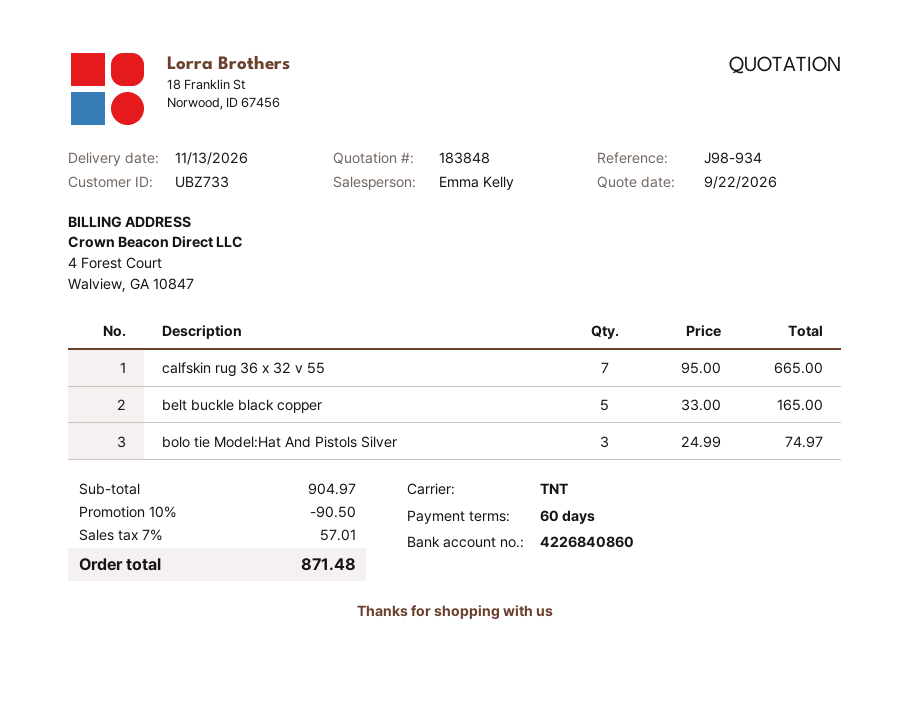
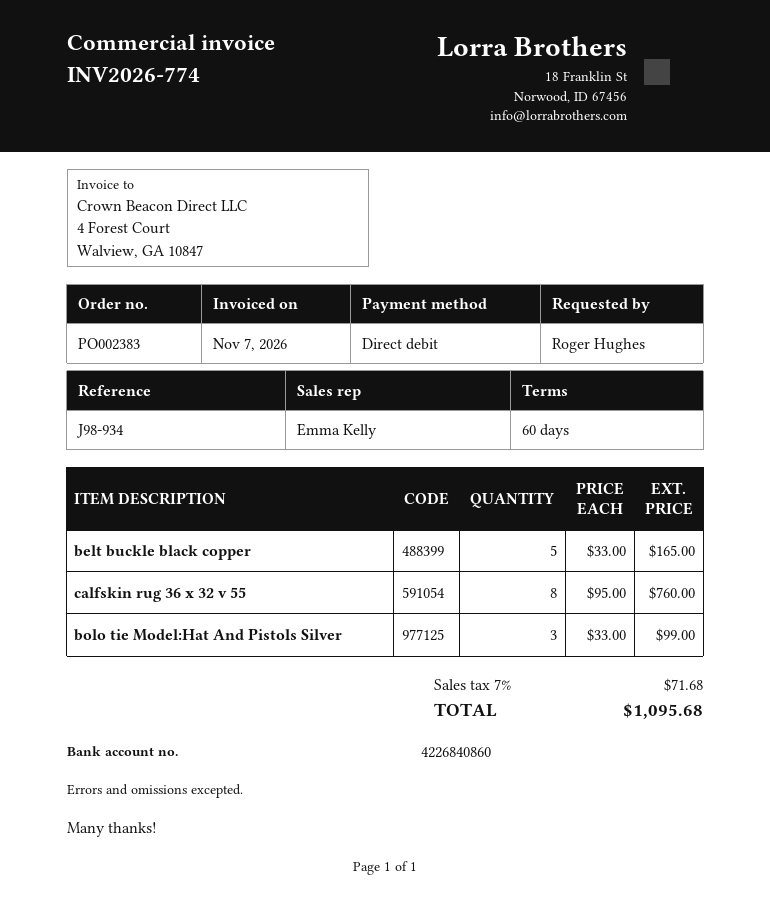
calfskin rug 36 x 32 v 55: 7 x 95.00 = 665.00 -> 8 x 95.00 = 760.00
bolo tie Model:Hat And Pistols Silver: 3 x 24.99 = 74.97 -> 3 x 33.00 = 99.00
discount: 10% = 90.50 -> none
tax: 7% = 57.01 -> 7% = 71.68
total: 871.48 -> 1095.68

